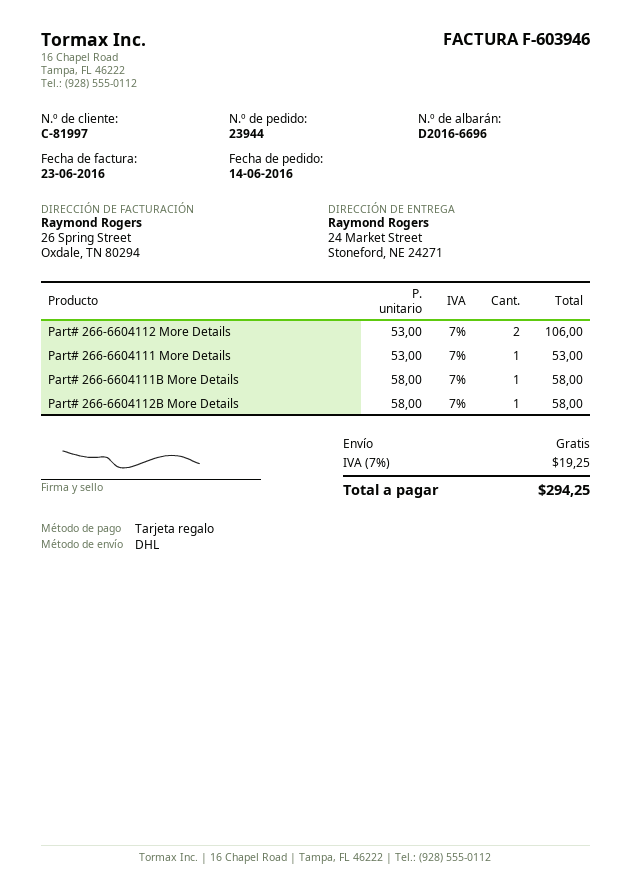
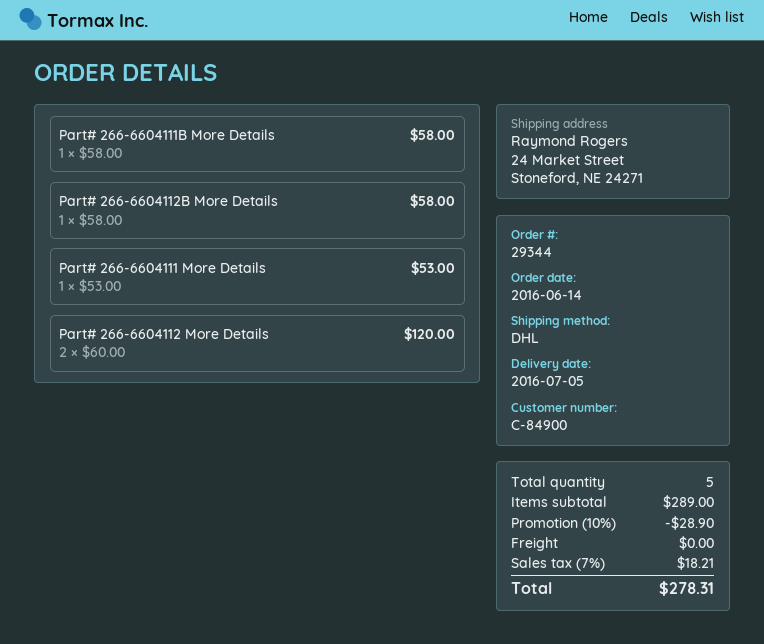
order number: 23944 -> 29344
customer number: C-81997 -> C-84900
Part# 266-6604112 More Details: 2 x 53.00 = 106.00 -> 2 x 60.00 = 120.00
discount: none -> 10% = 28.90
tax: 7% = 19.25 -> 7% = 18.21
total: 294.25 -> 278.31

